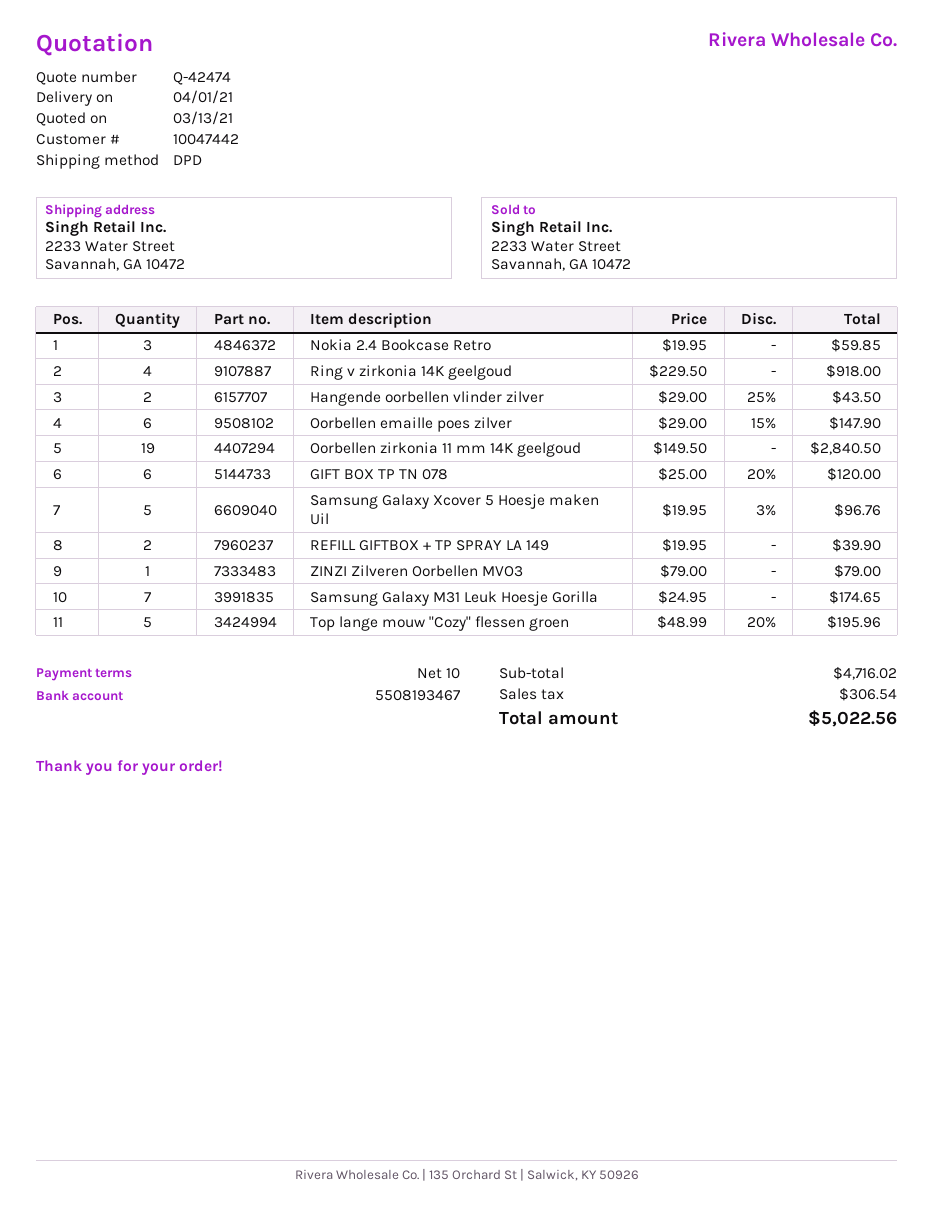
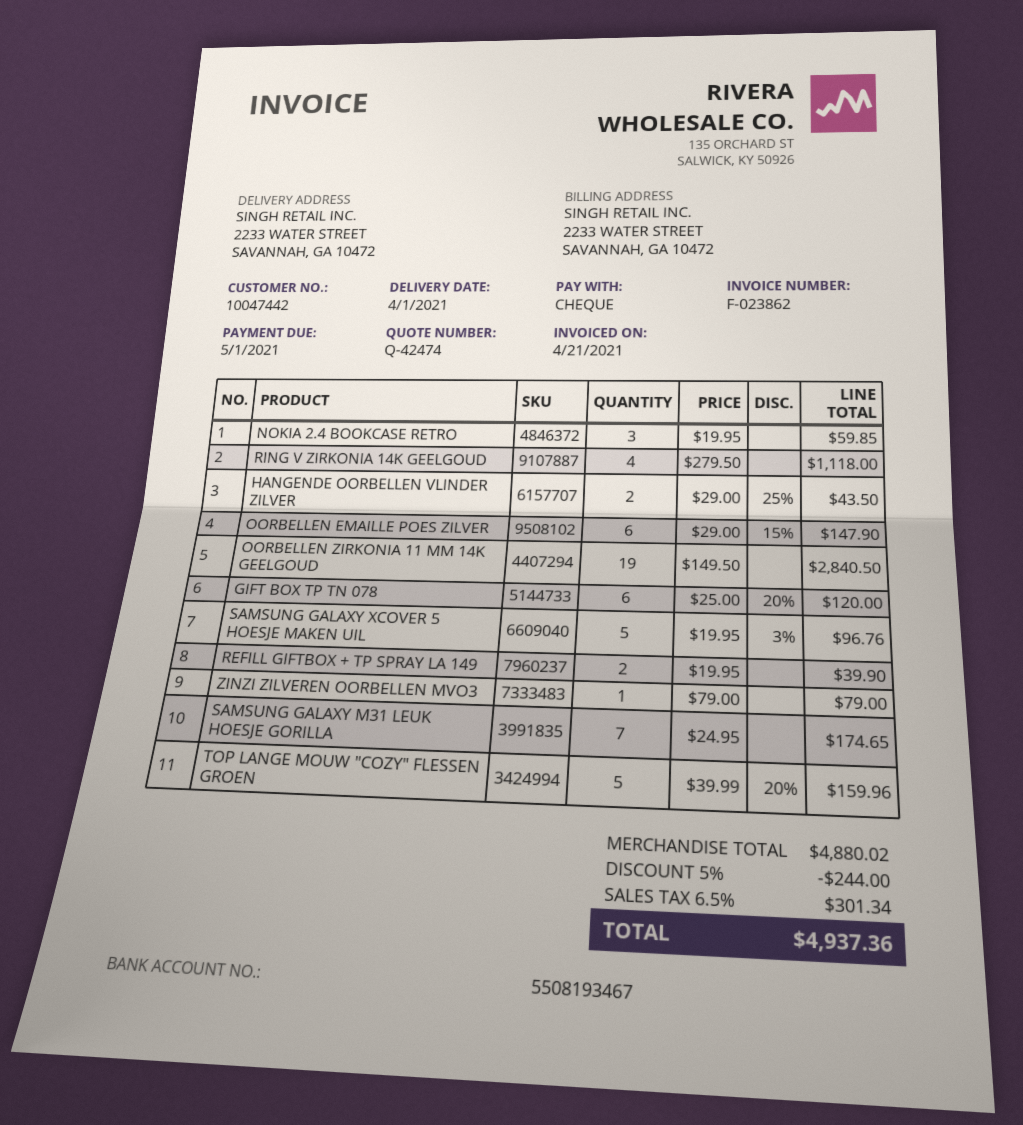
Ring v zirkonia 14K geelgoud: 4 x 229.50 = 918.00 -> 4 x 279.50 = 1118.00
Top lange mouw "Cozy" flessen groen: 5 x 48.99 - 20% = 195.96 -> 5 x 39.99 - 20% = 159.96
subtotal: 4716.02 -> 4880.02
discount: none -> 5% = 244.00
tax: 306.54 -> 301.34
total: 5022.56 -> 4937.36

